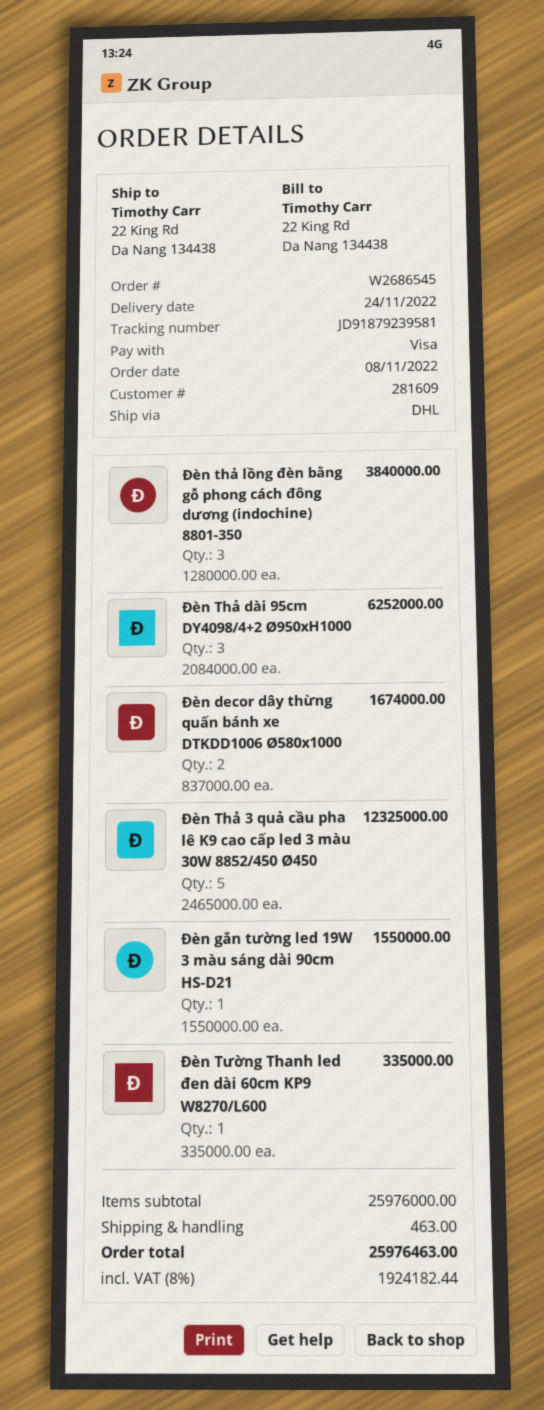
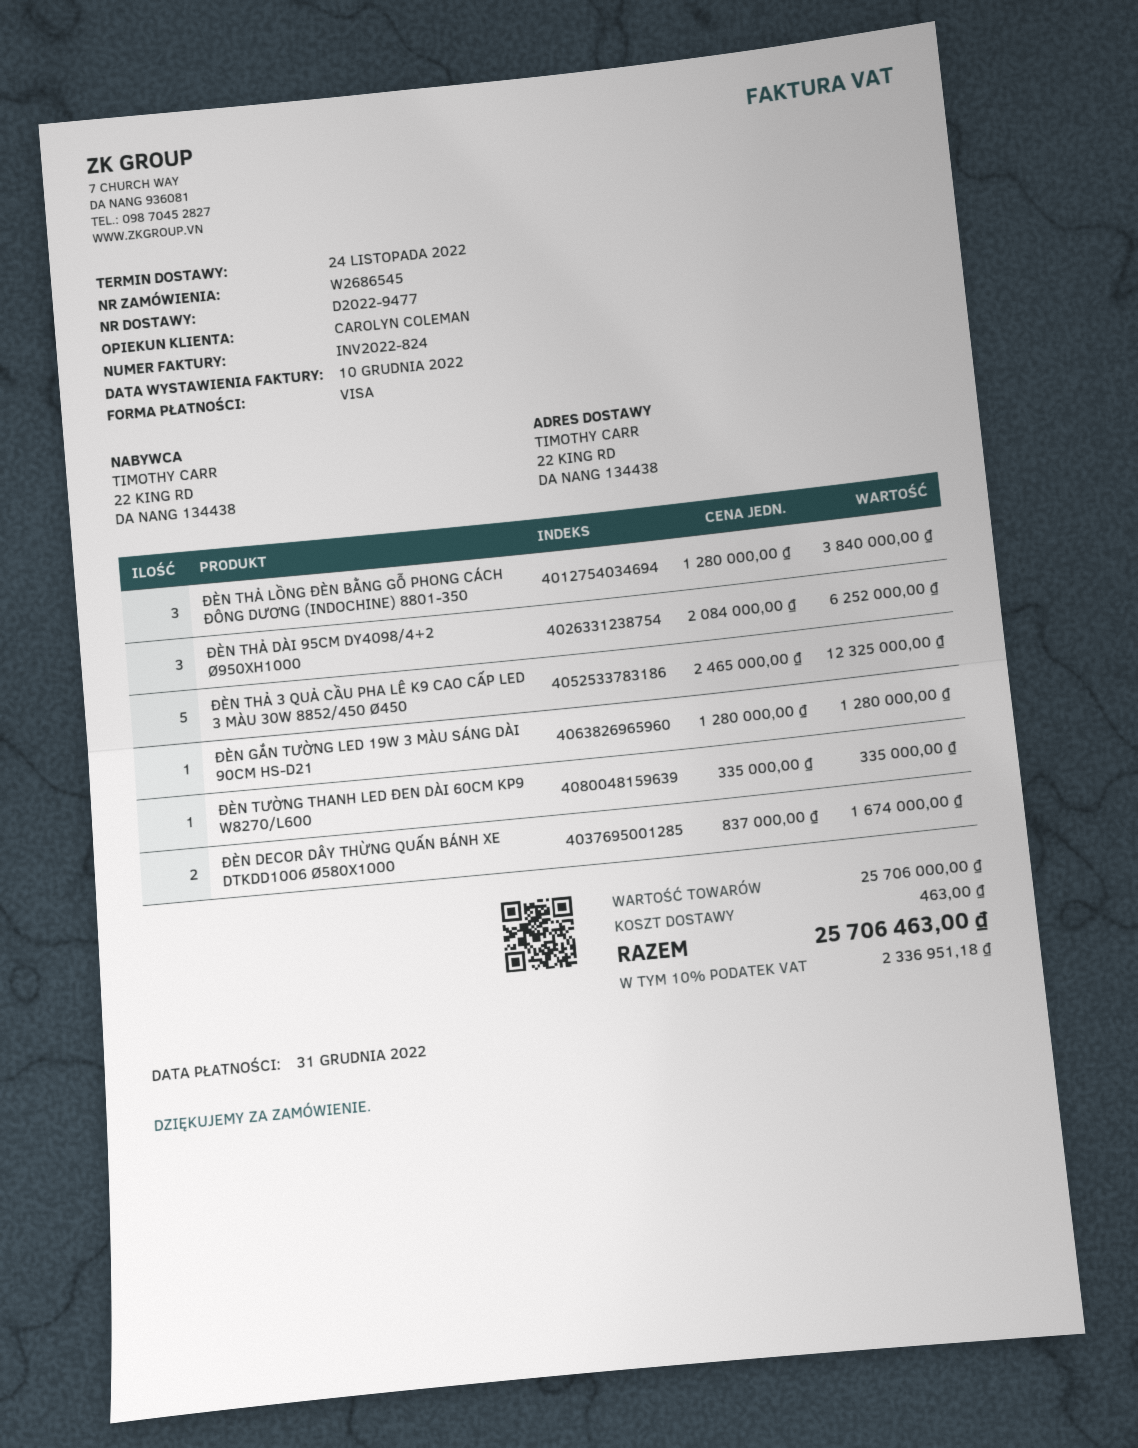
Đèn gắn tường led 19W 3 màu sáng dài 90cm HS-D21: 1 x 1550000.00 = 1550000.00 -> 1 x 1280000.00 = 1280000.00
subtotal: 25976000.00 -> 25706000.00
tax: 8% = 1924182.44 -> 10% = 2336951.18
total: 25976463.00 -> 25706463.00

